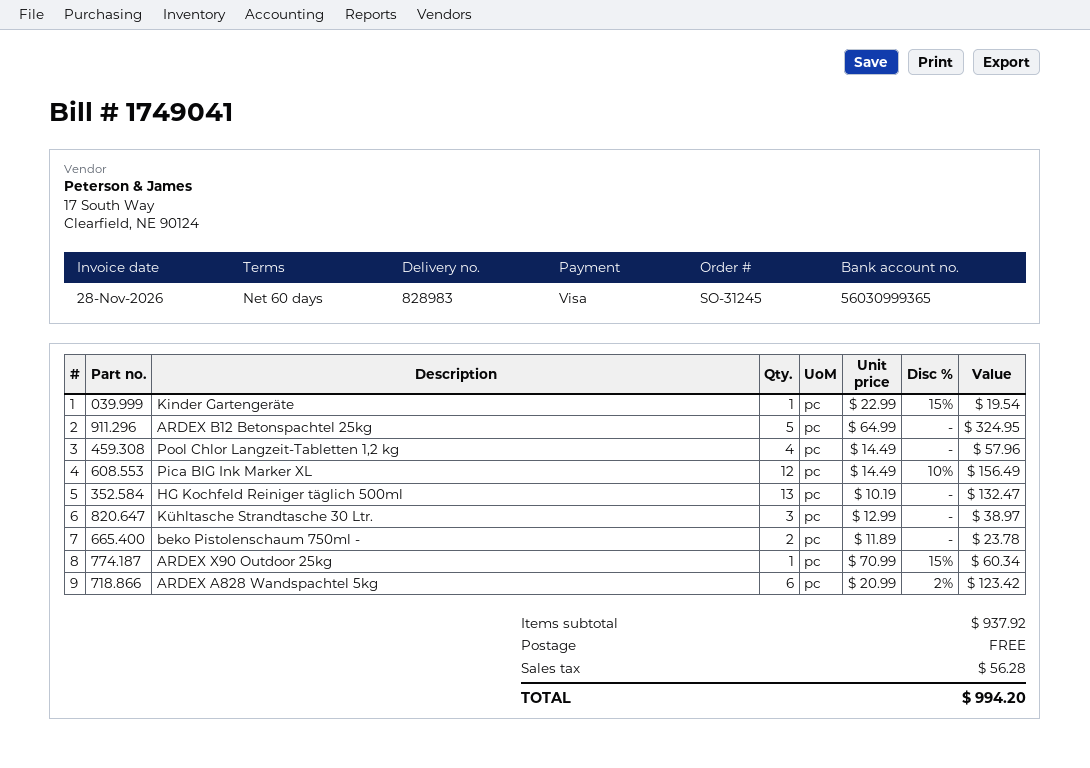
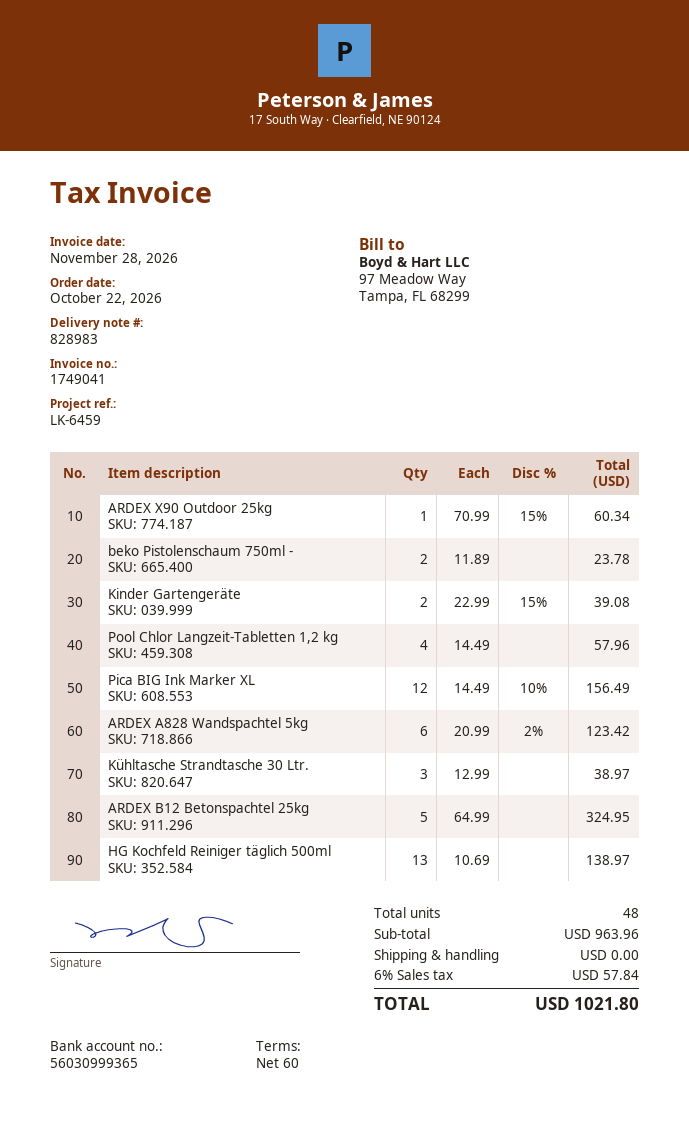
Kinder Gartengeräte: 1 x 22.99 - 15% = 19.54 -> 2 x 22.99 - 15% = 39.08
HG Kochfeld Reiniger täglich 500ml: 13 x 10.19 = 132.47 -> 13 x 10.69 = 138.97
subtotal: 937.92 -> 963.96
tax: 56.28 -> 57.84
total: 994.20 -> 1021.80

